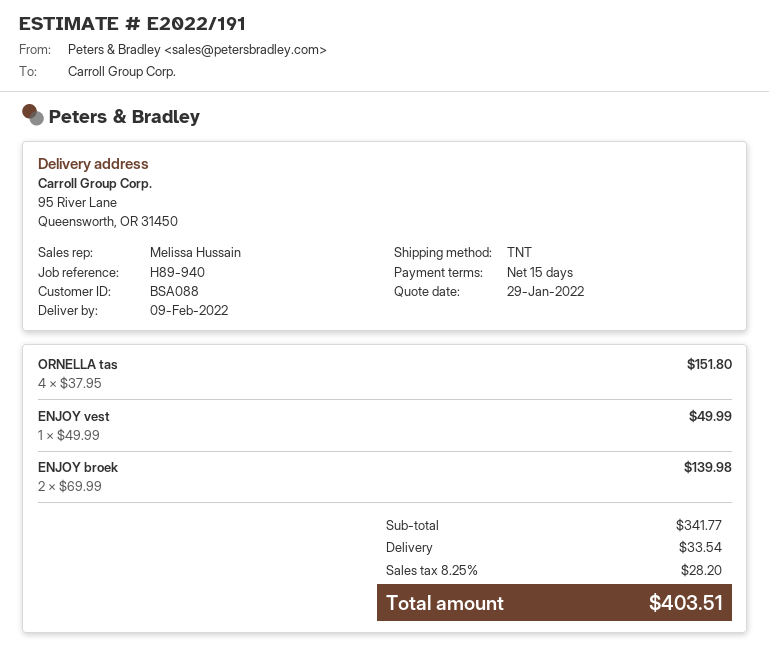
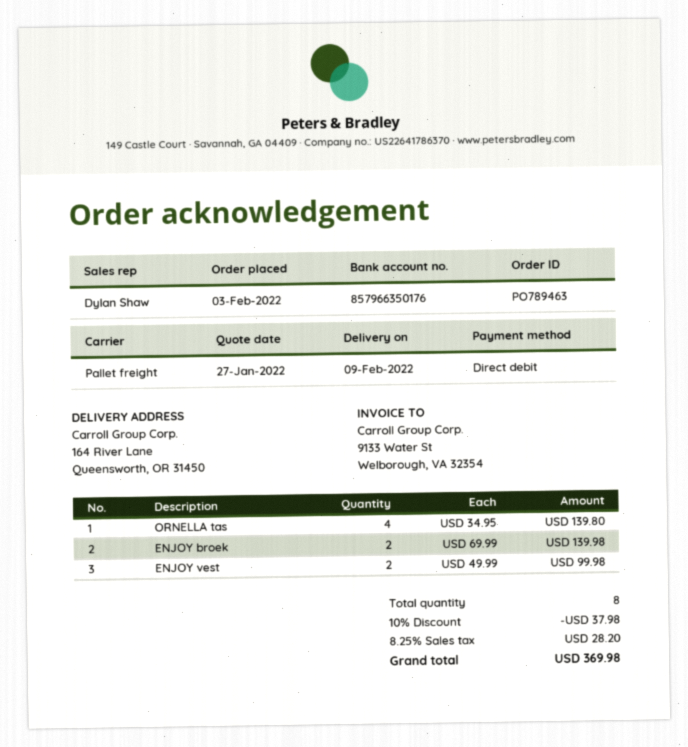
quote date: 2022-01-29 -> 2022-01-27
sales rep: Melissa Hussain -> Dylan Shaw
shipping method: TNT -> pallet freight
ship to: 95 River Lane, Queensworth, OR 31450 -> 164 River Lane, Queensworth, OR 31450
ORNELLA tas: 4 x 37.95 = 151.80 -> 4 x 34.95 = 139.80
ENJOY vest: 1 x 49.99 = 49.99 -> 2 x 49.99 = 99.98
discount: none -> 10% = 37.98
shipping: 33.54 -> none
total: 403.51 -> 369.98

